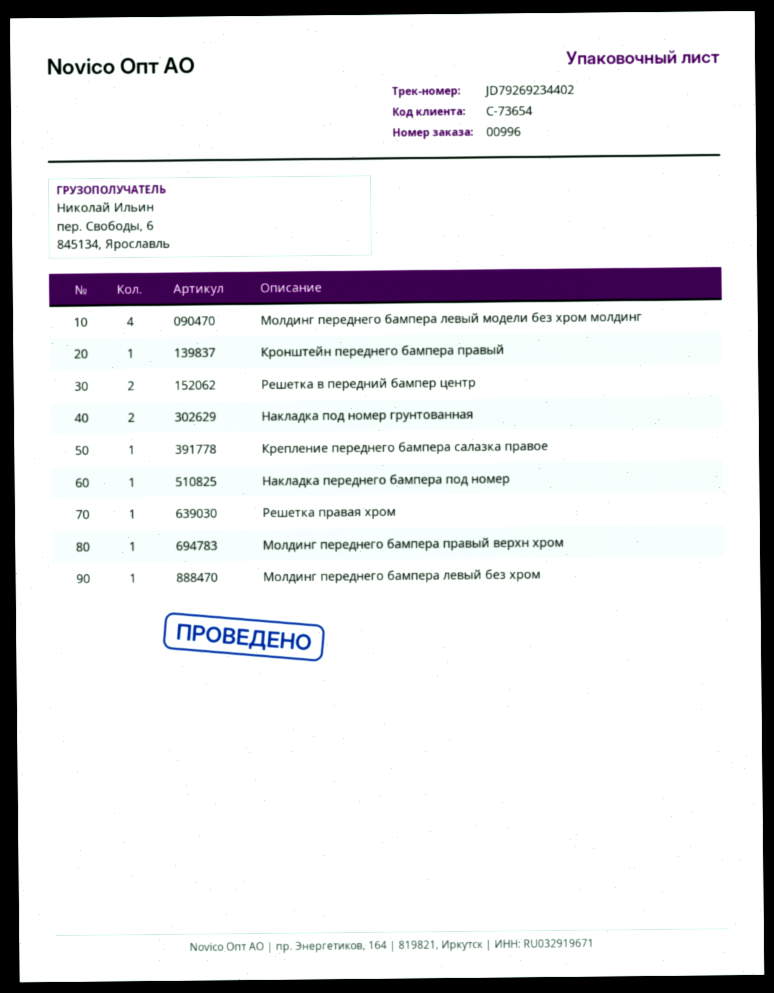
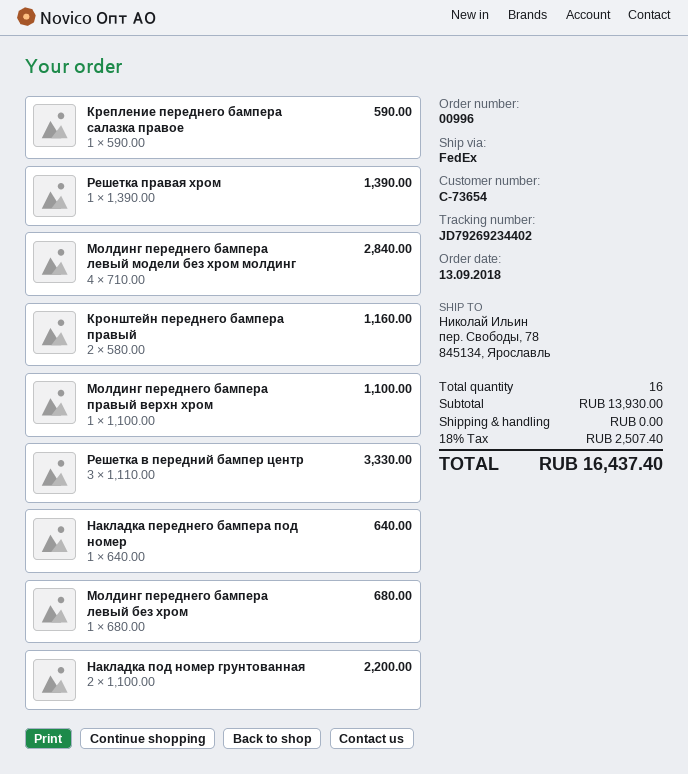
ship to: пер. Свободы, 6, 845134, Ярославль -> пер. Свободы, 78, 845134, Ярославль
Кронштейн переднего бампера правый: 1 -> 2
Решетка в передний бампер центр: 2 -> 3

